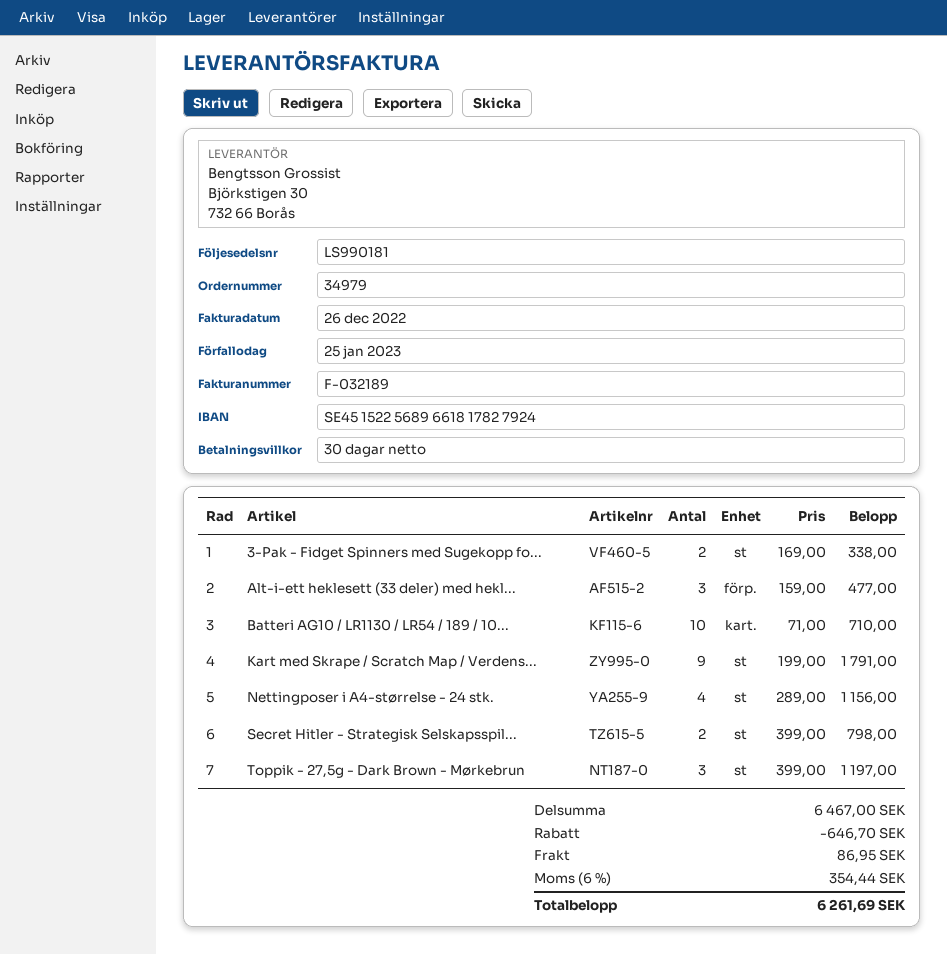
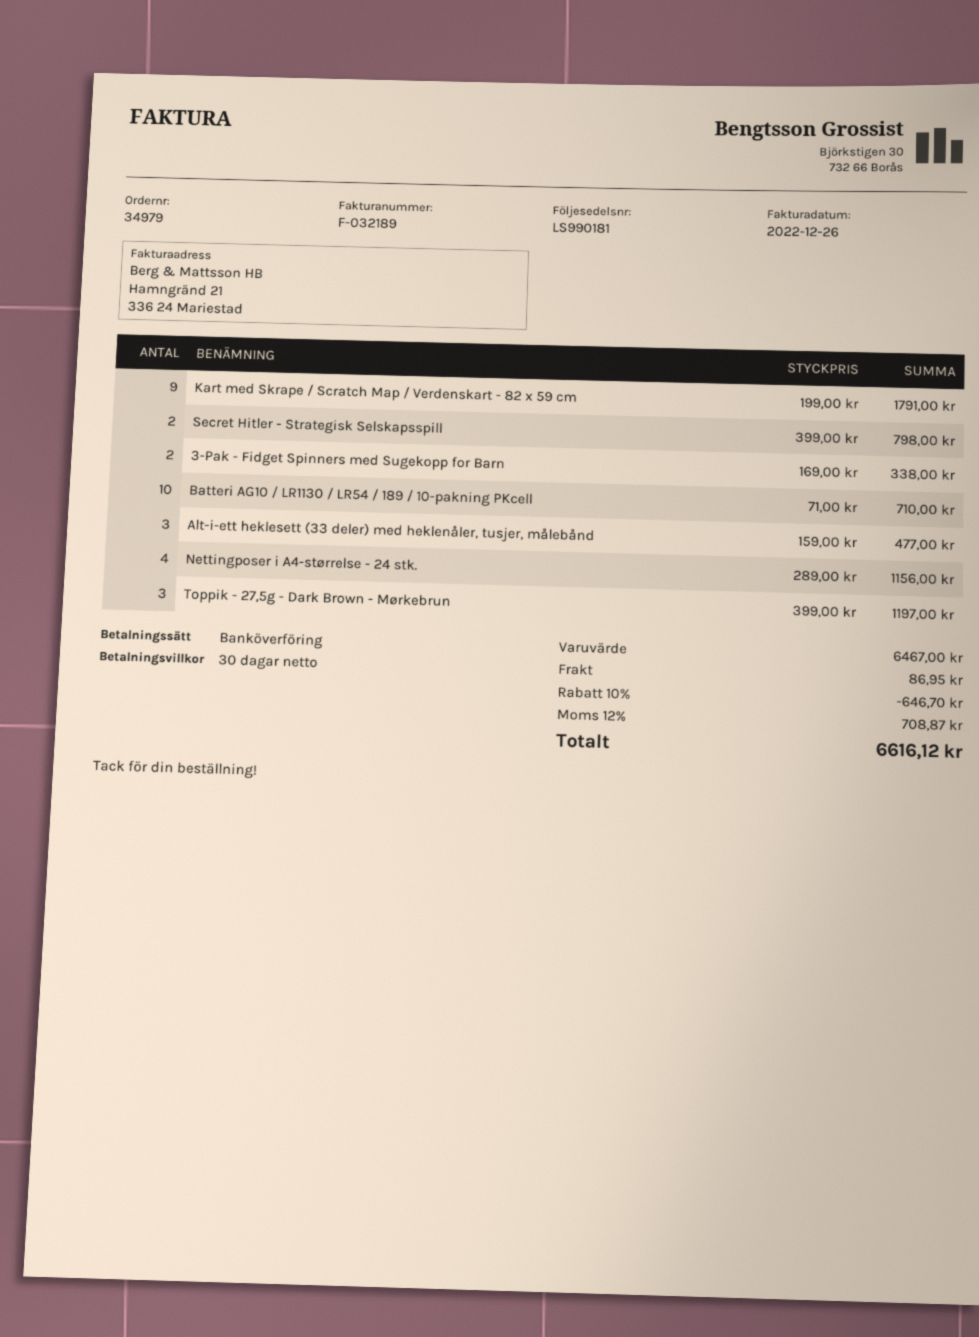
tax: 6% = 354.44 -> 12% = 708.87
total: 6261.69 -> 6616.12

